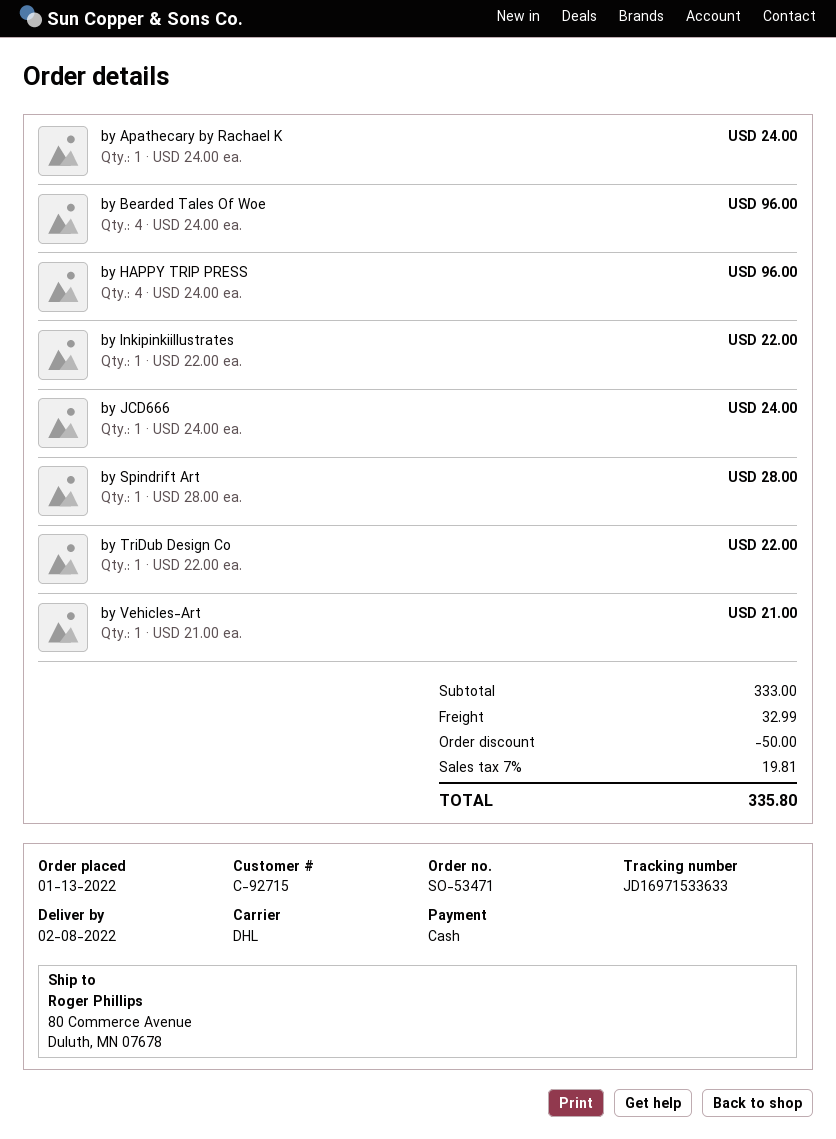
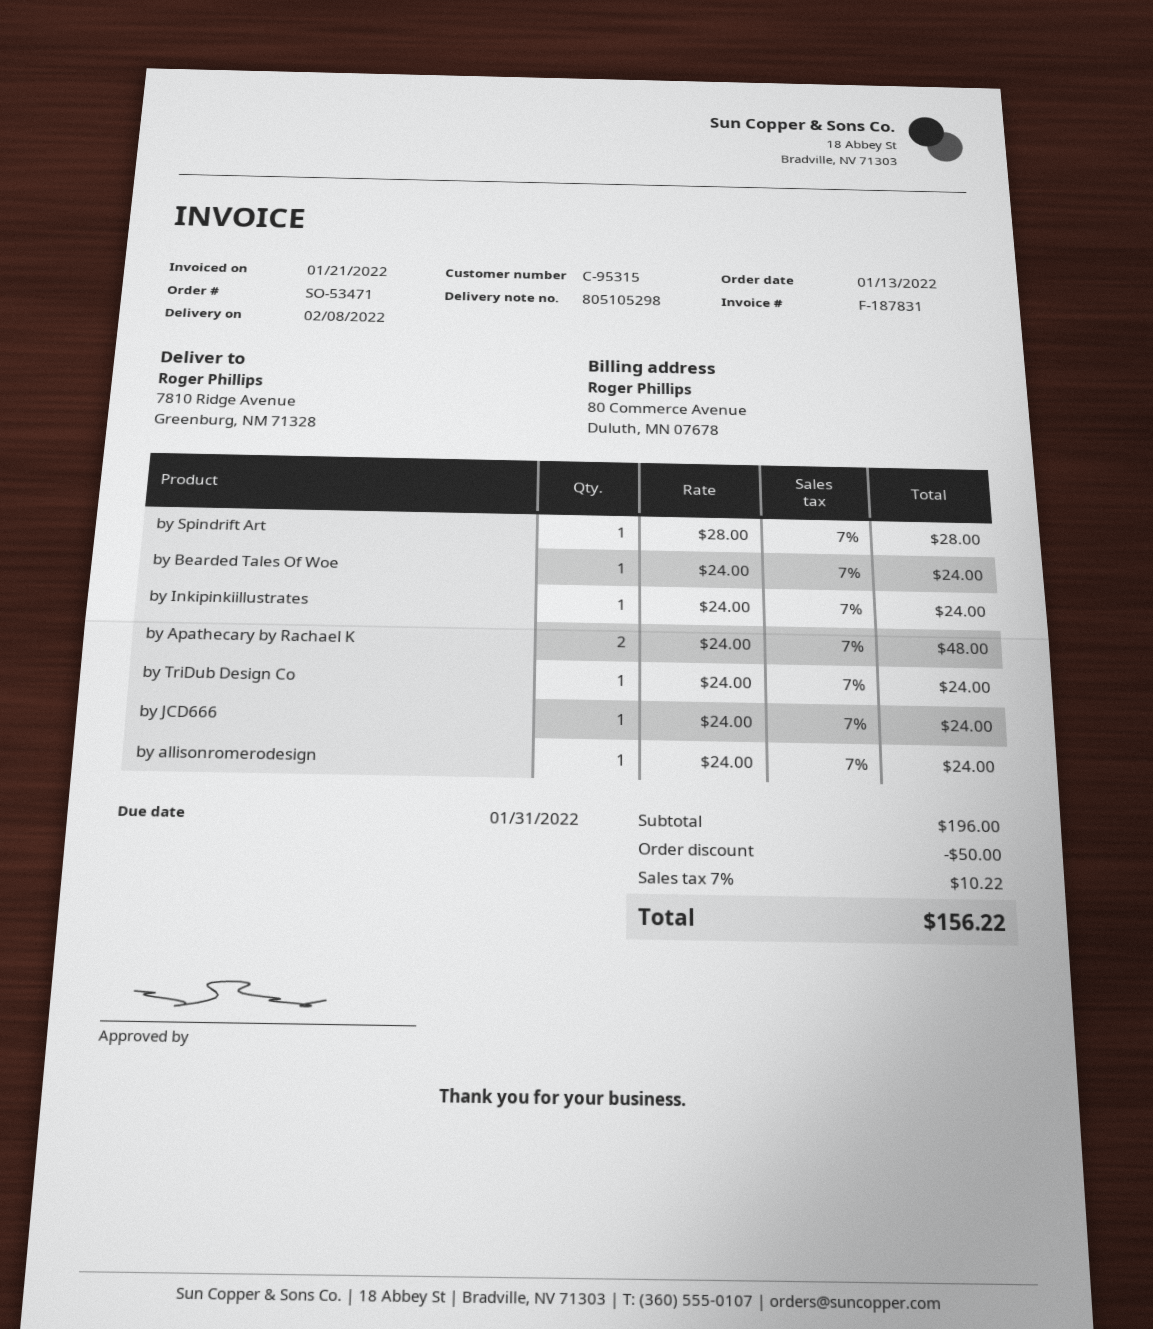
customer number: C-92715 -> C-95315
ship to: 80 Commerce Avenue, Duluth, MN 07678 -> 7810 Ridge Avenue, Greenburg, NM 71328
by Apathecary by Rachael K: 1 x 24.00 = 24.00 -> 2 x 24.00 = 48.00
by Bearded Tales Of Woe: 4 x 24.00 = 96.00 -> 1 x 24.00 = 24.00
by HAPPY TRIP PRESS: 4 x 24.00 = 96.00 -> none
by Inkipinkiillustrates: 1 x 22.00 = 22.00 -> 1 x 24.00 = 24.00
by TriDub Design Co: 1 x 22.00 = 22.00 -> 1 x 24.00 = 24.00
by Vehicles-Art: 1 x 21.00 = 21.00 -> none
by allisonromerodesign: none -> 1 x 24.00 = 24.00
subtotal: 333.00 -> 196.00
shipping: 32.99 -> none
tax: 7% = 19.81 -> 7% = 10.22
total: 335.80 -> 156.22

